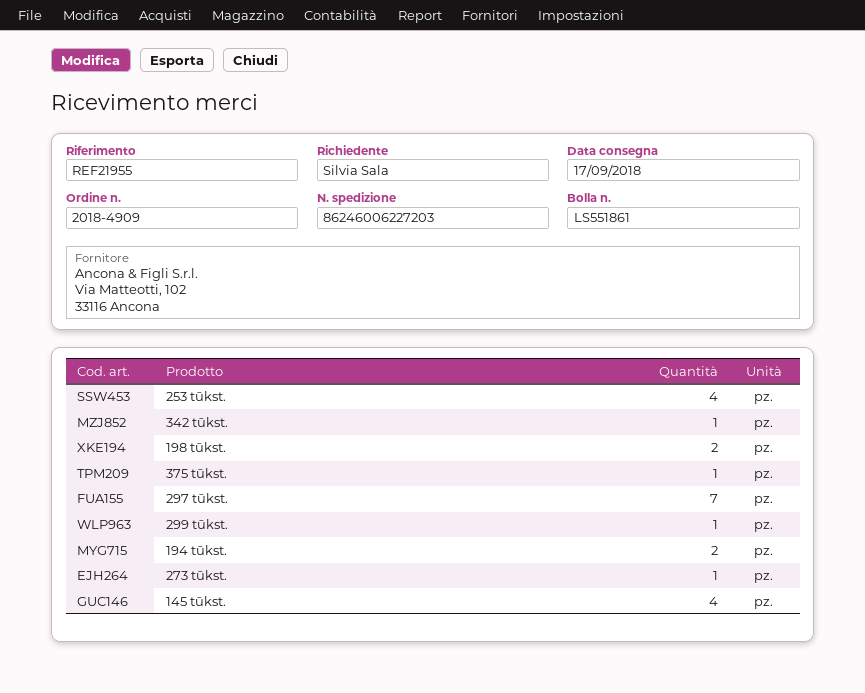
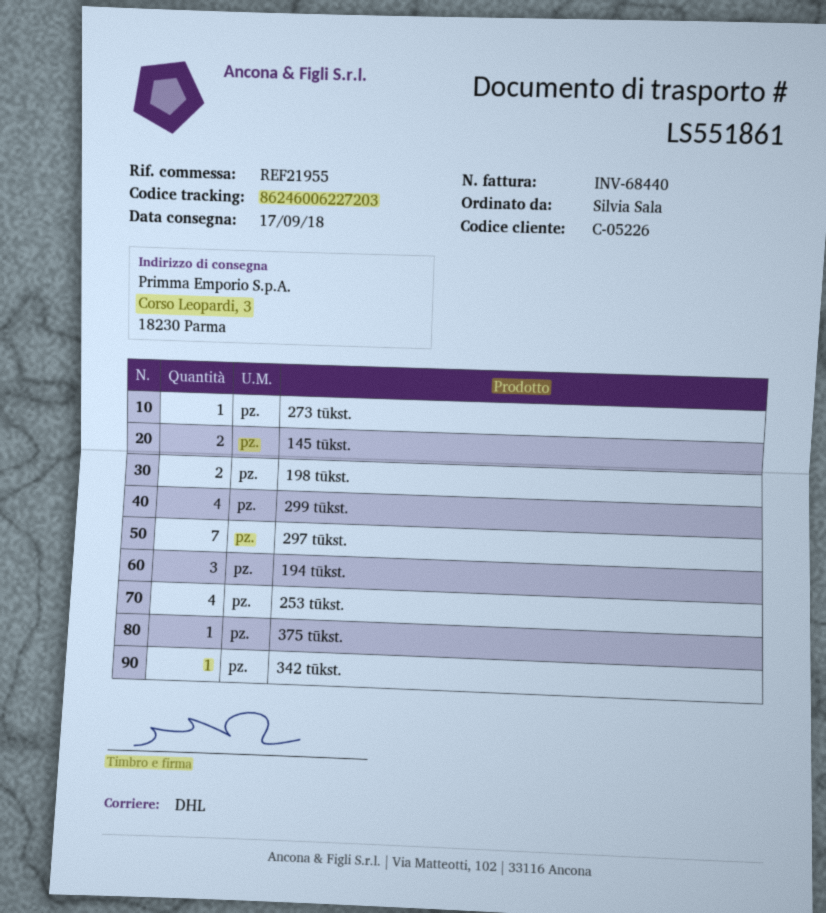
299 tūkst.: 1 -> 4
194 tūkst.: 2 -> 3
145 tūkst.: 4 -> 2

